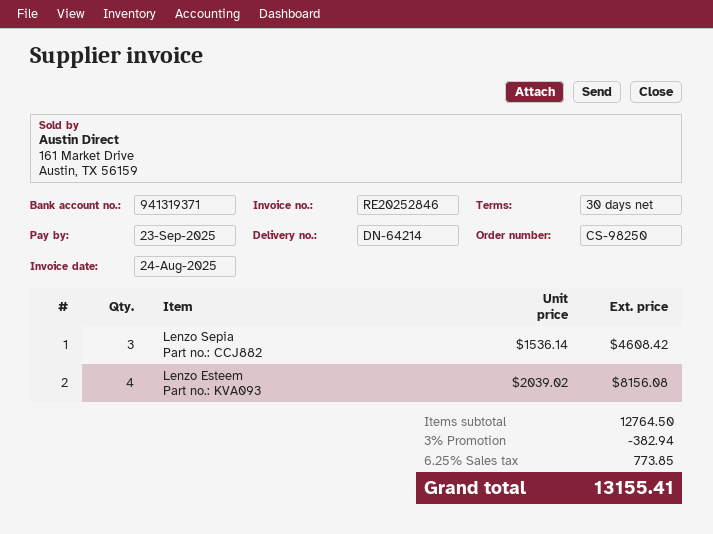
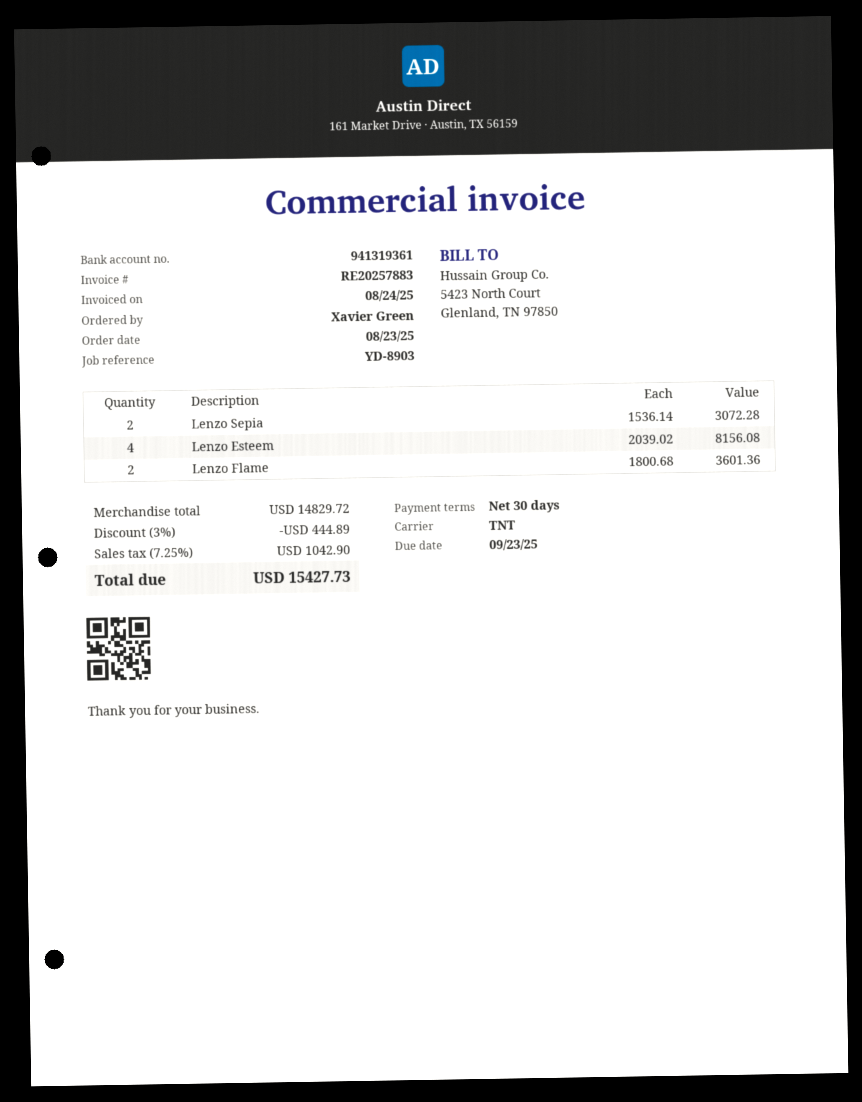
invoice number: RE20252846 -> RE20257883
bank account: 941319371 -> 941319361
Lenzo Sepia: 3 x 1536.14 = 4608.42 -> 2 x 1536.14 = 3072.28
Lenzo Flame: none -> 2 x 1800.68 = 3601.36
subtotal: 12764.50 -> 14829.72
discount: 3% = 382.94 -> 3% = 444.89
tax: 6.25% = 773.85 -> 7.25% = 1042.90
total: 13155.41 -> 15427.73

